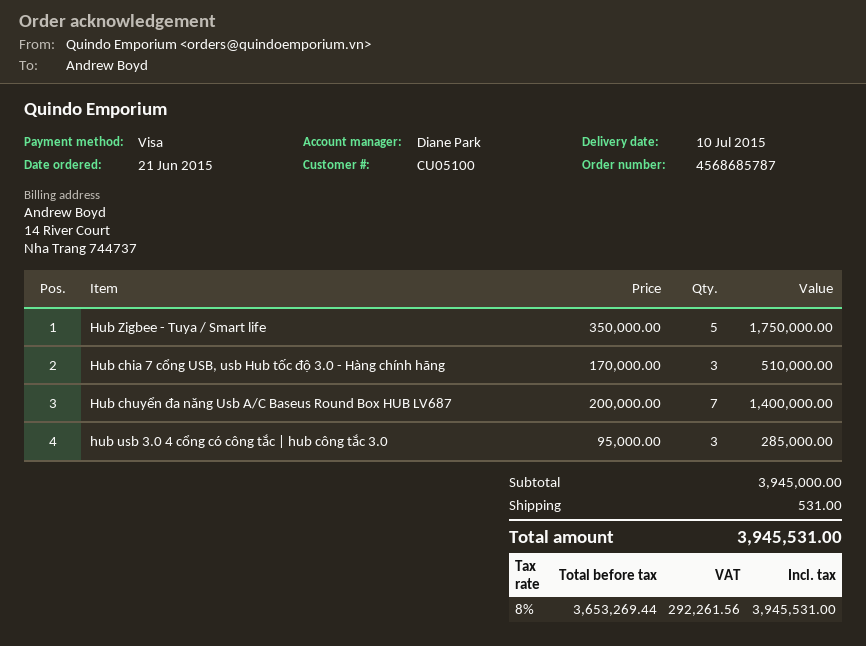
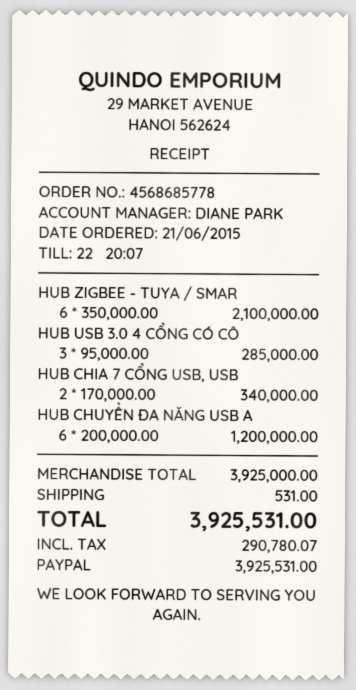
order number: 4568685787 -> 4568685778
payment method: Visa -> PayPal
Hub Zigbee - Tuya / Smart life: 5 x 350000.00 = 1750000.00 -> 6 x 350000.00 = 2100000.00
Hub chia 7 cổng USB, usb Hub tốc độ 3.0 - Hàng chính hãng: 3 x 170000.00 = 510000.00 -> 2 x 170000.00 = 340000.00
Hub chuyển đa năng Usb A/C Baseus Round Box HUB LV687: 7 x 200000.00 = 1400000.00 -> 6 x 200000.00 = 1200000.00
subtotal: 3945000.00 -> 3925000.00
tax: 292261.56 -> 290780.07
total: 3945531.00 -> 3925531.00

